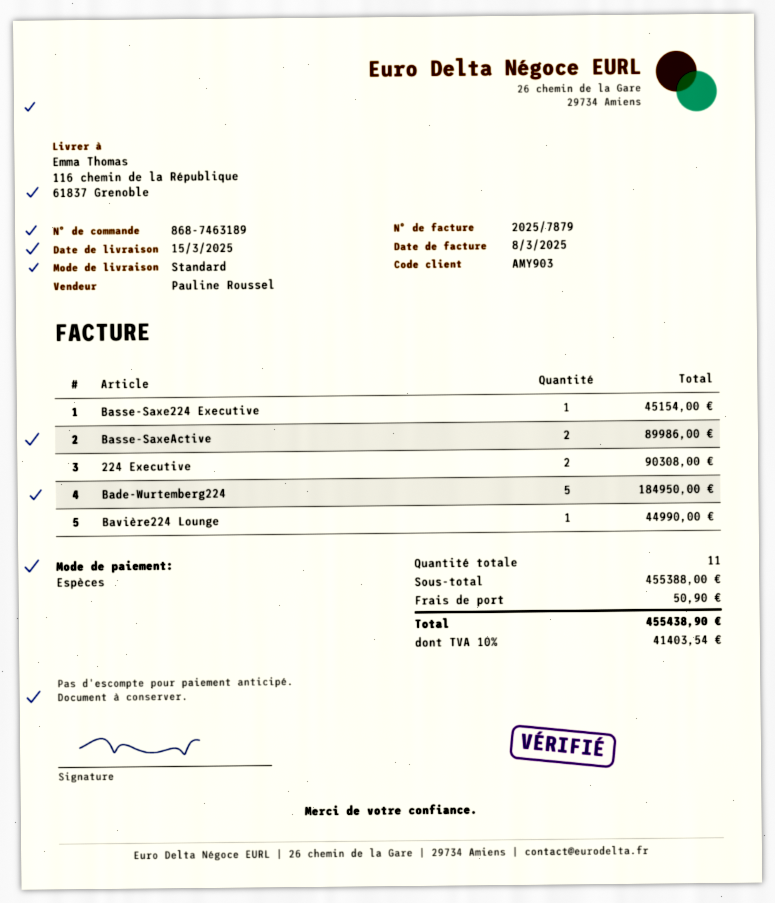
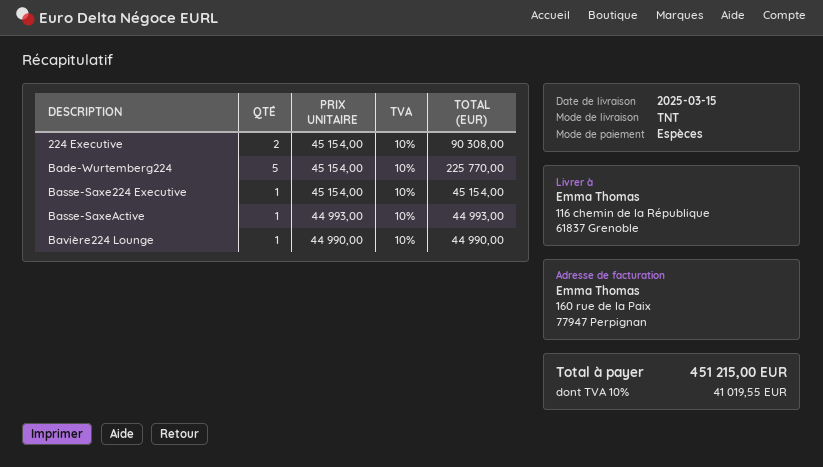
shipping method: standard -> TNT
Basse-SaxeActive: 2 for 89986.00 -> 1 for 44993.00
Bade-Wurtemberg224: 5 for 184950.00 -> 5 for 225770.00
shipping: 50.90 -> none
tax: 10% = 41403.54 -> 10% = 41019.55
total: 455438.90 -> 451215.00

